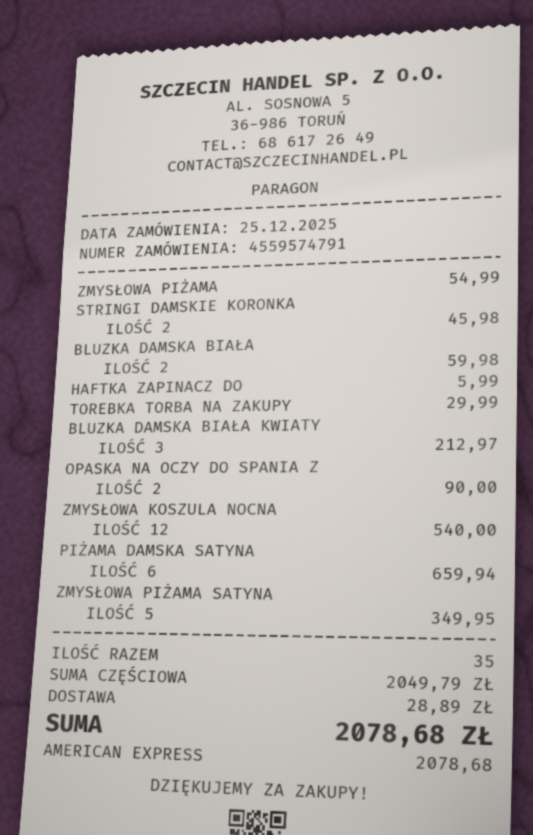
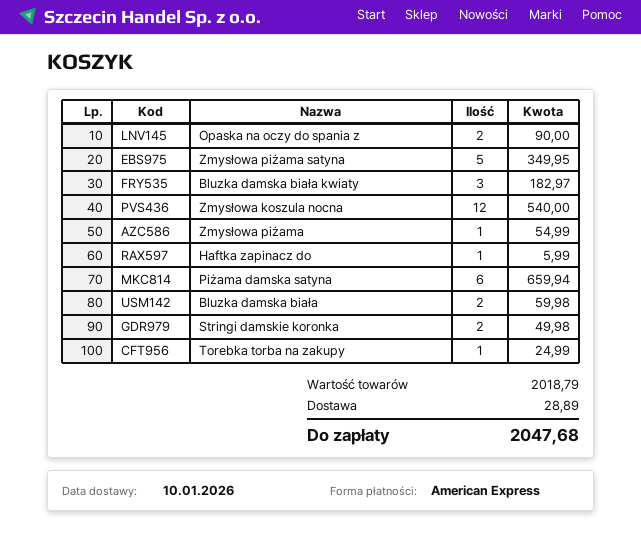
STRINGI DAMSKIE KORONKA: 2 for 45.98 -> 2 for 49.98
TOREBKA TORBA NA ZAKUPY: 1 for 29.99 -> 1 for 24.99
BLUZKA DAMSKA BIAŁA KWIATY: 3 for 212.97 -> 3 for 182.97
subtotal: 2049.79 -> 2018.79
total: 2078.68 -> 2047.68

